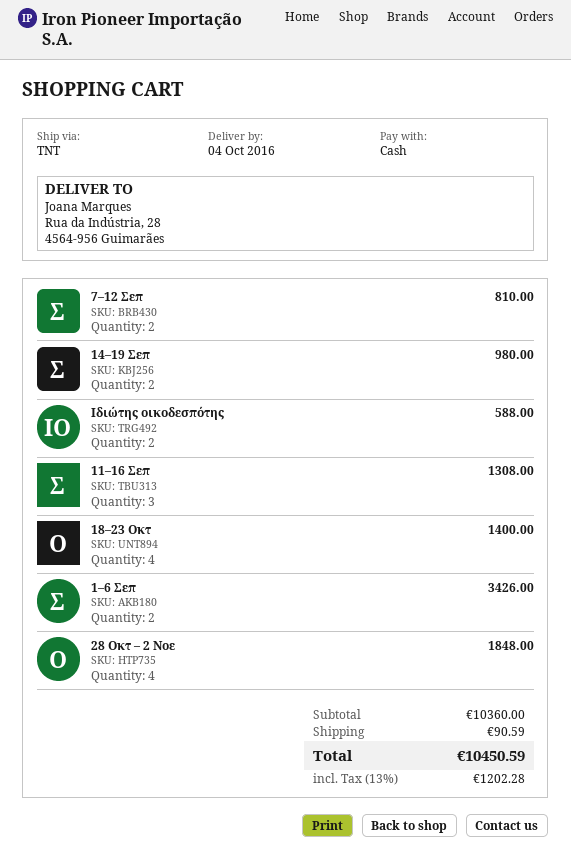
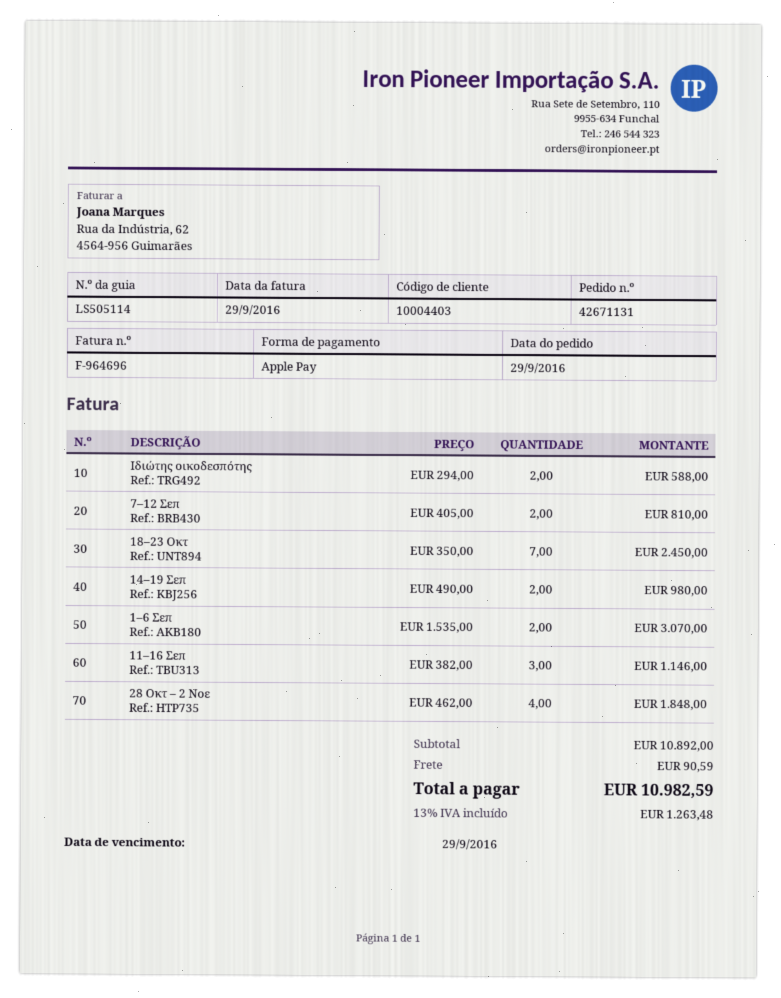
payment method: cash -> Apple Pay
11–16 Σεπ: 3 for 1308.00 -> 3 for 1146.00
18–23 Οκτ: 4 for 1400.00 -> 7 for 2450.00
1–6 Σεπ: 2 for 3426.00 -> 2 for 3070.00
subtotal: 10360.00 -> 10892.00
tax: 13% = 1202.28 -> 13% = 1263.48
total: 10450.59 -> 10982.59

